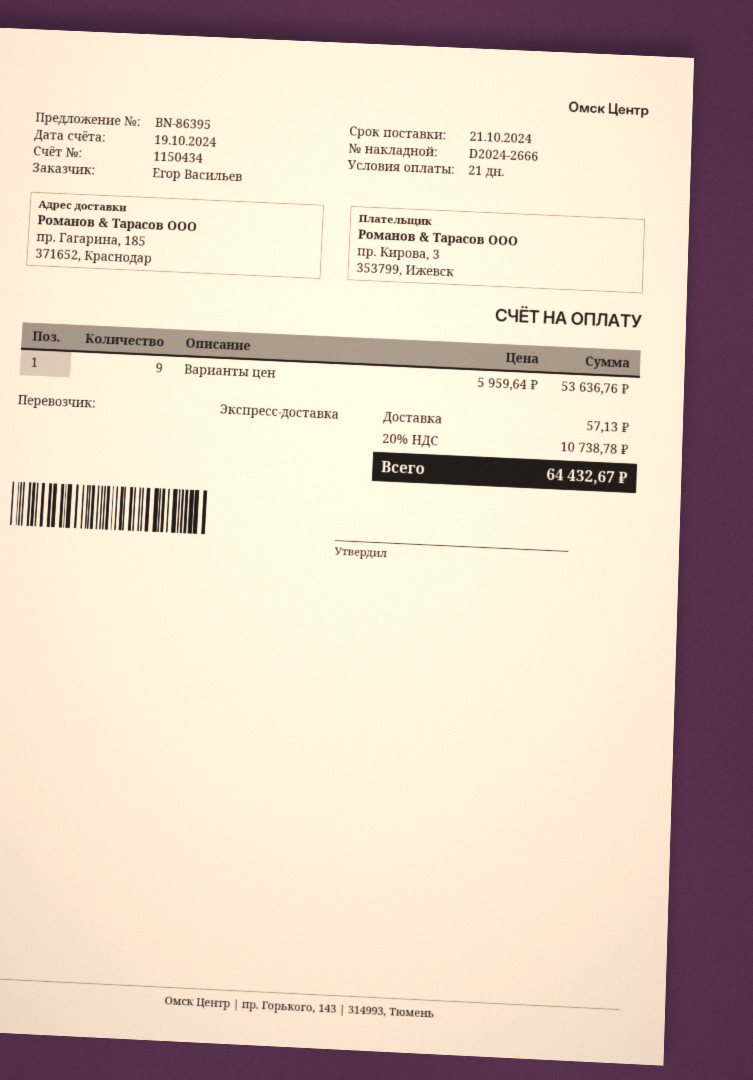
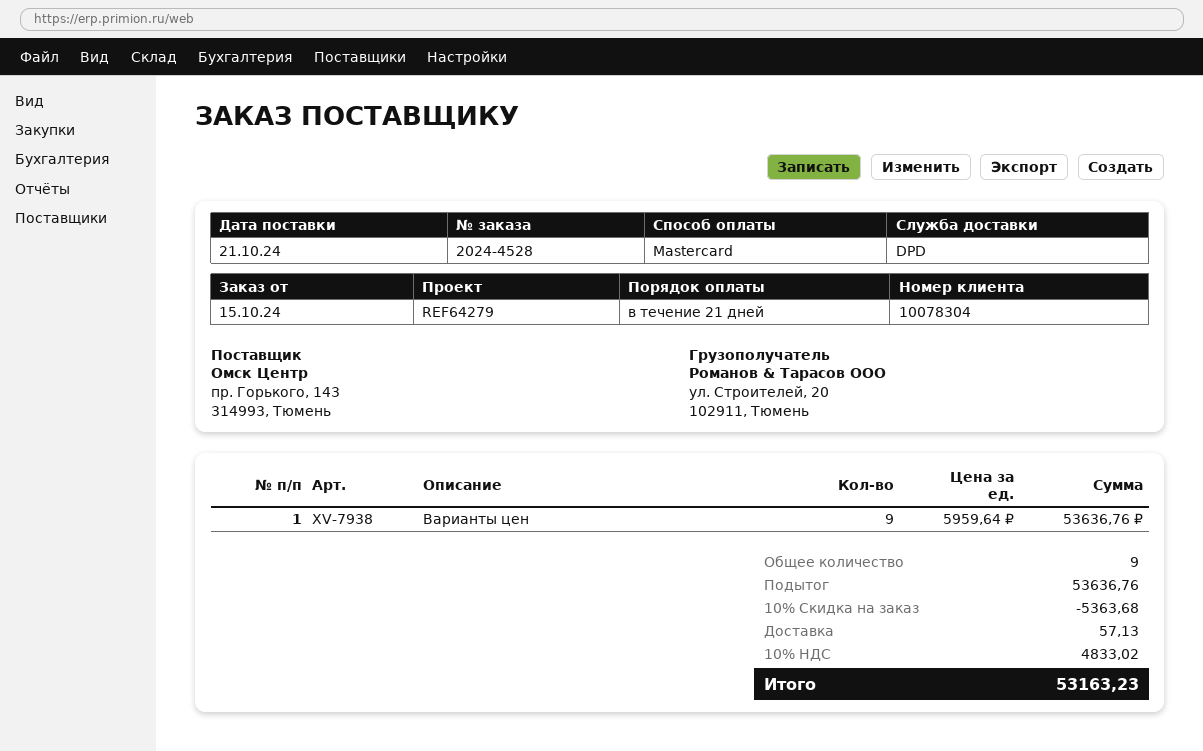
shipping method: express -> DPD
ship to: пр. Гагарина, 185, 371652, Краснодар -> ул. Строителей, 20, 102911, Тюмень
discount: none -> 10% = 5363.68
tax: 20% = 10738.78 -> 10% = 4833.02
total: 64432.67 -> 53163.23

